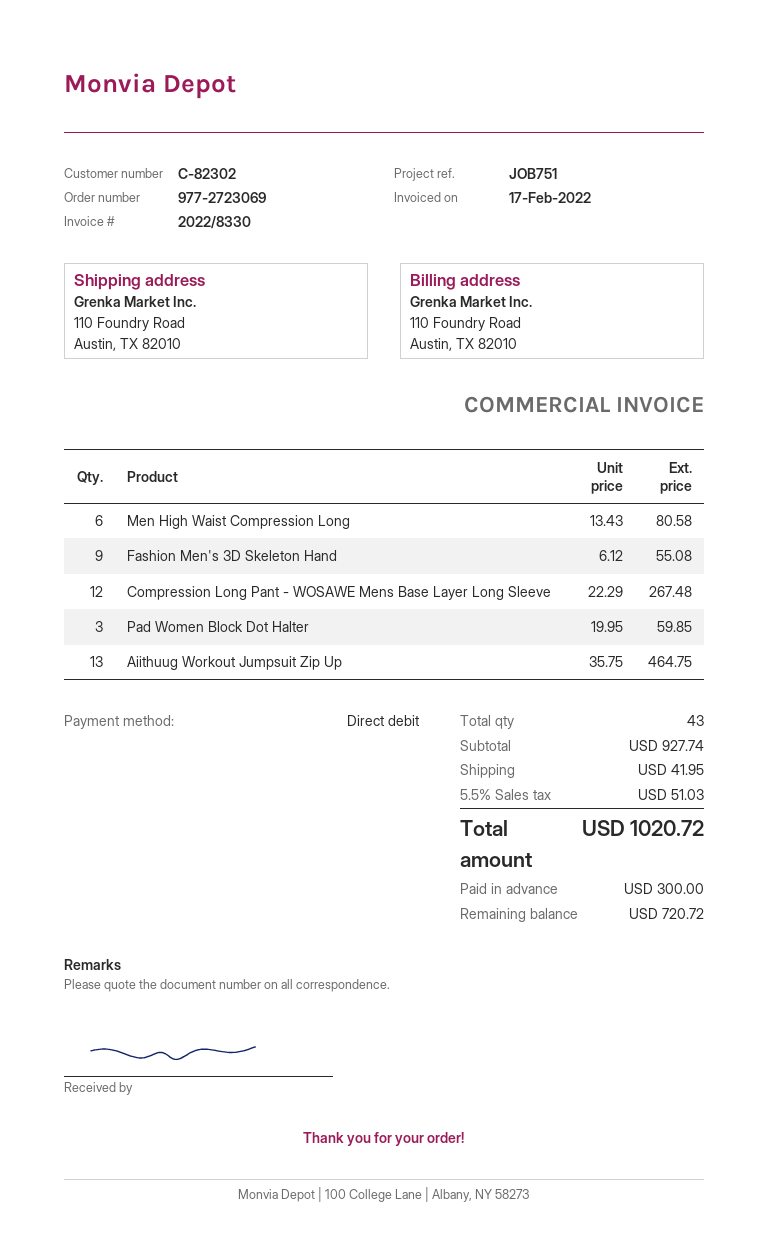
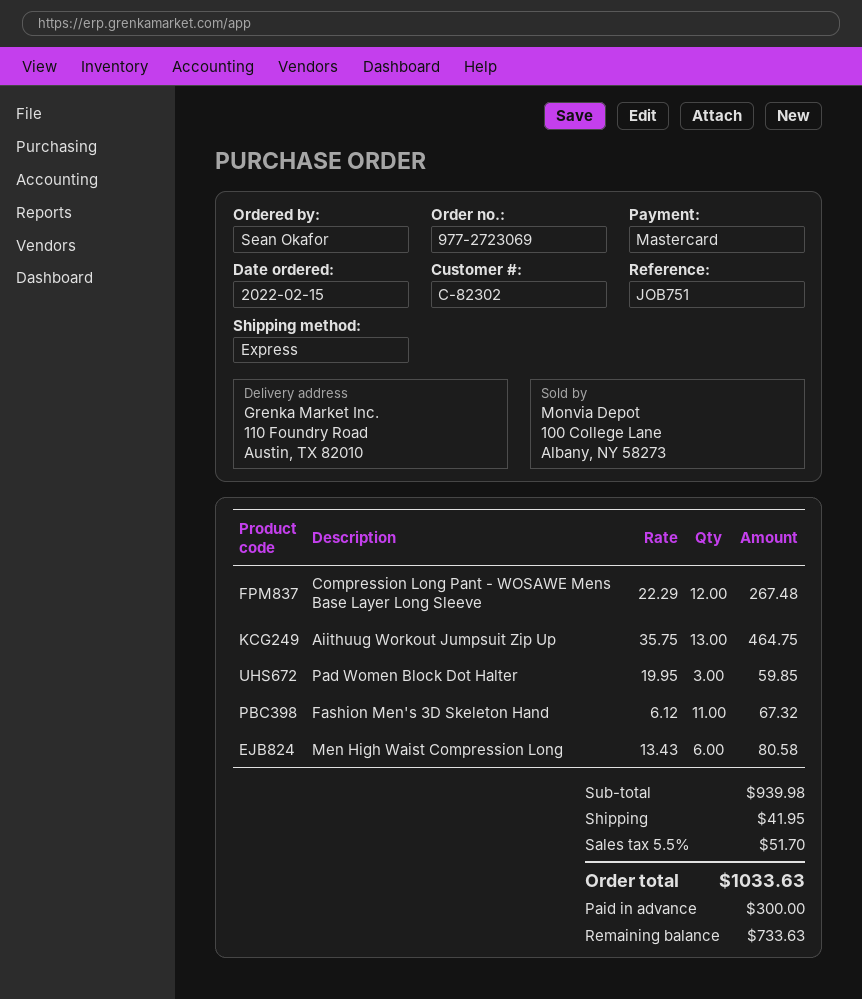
payment method: direct debit -> Mastercard
Fashion Men's 3D Skeleton Hand: 9 x 6.12 = 55.08 -> 11 x 6.12 = 67.32
subtotal: 927.74 -> 939.98
tax: 5.5% = 51.03 -> 5.5% = 51.70
total: 1020.72 -> 1033.63
balance: 720.72 -> 733.63

